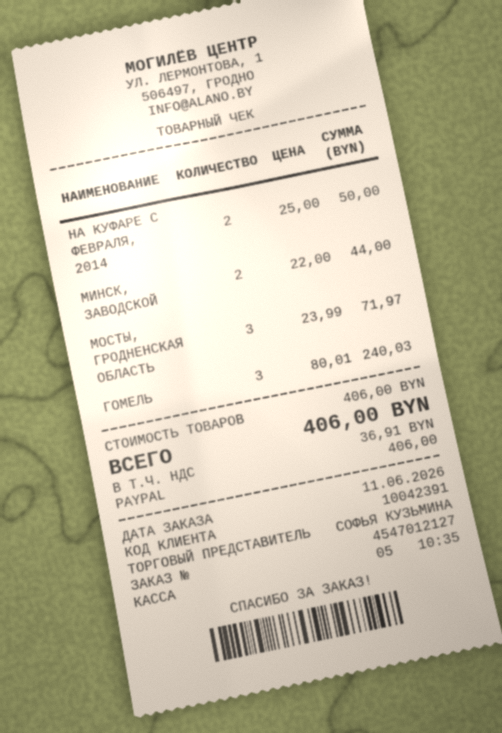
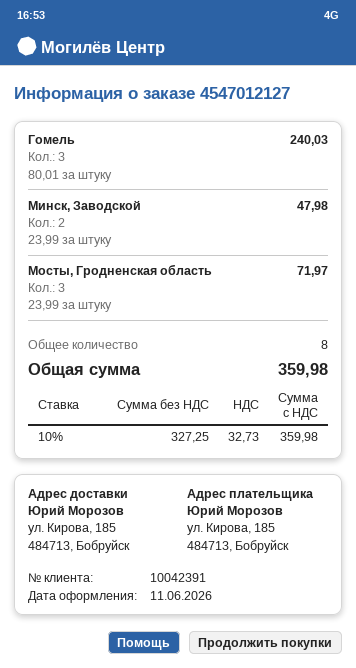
НА КУФАРЕ С ФЕВРАЛЯ, 2014: 2 x 25.00 = 50.00 -> none
МИНСК, ЗАВОДСКОЙ: 2 x 22.00 = 44.00 -> 2 x 23.99 = 47.98
tax: 36.91 -> 32.73
total: 406.00 -> 359.98

